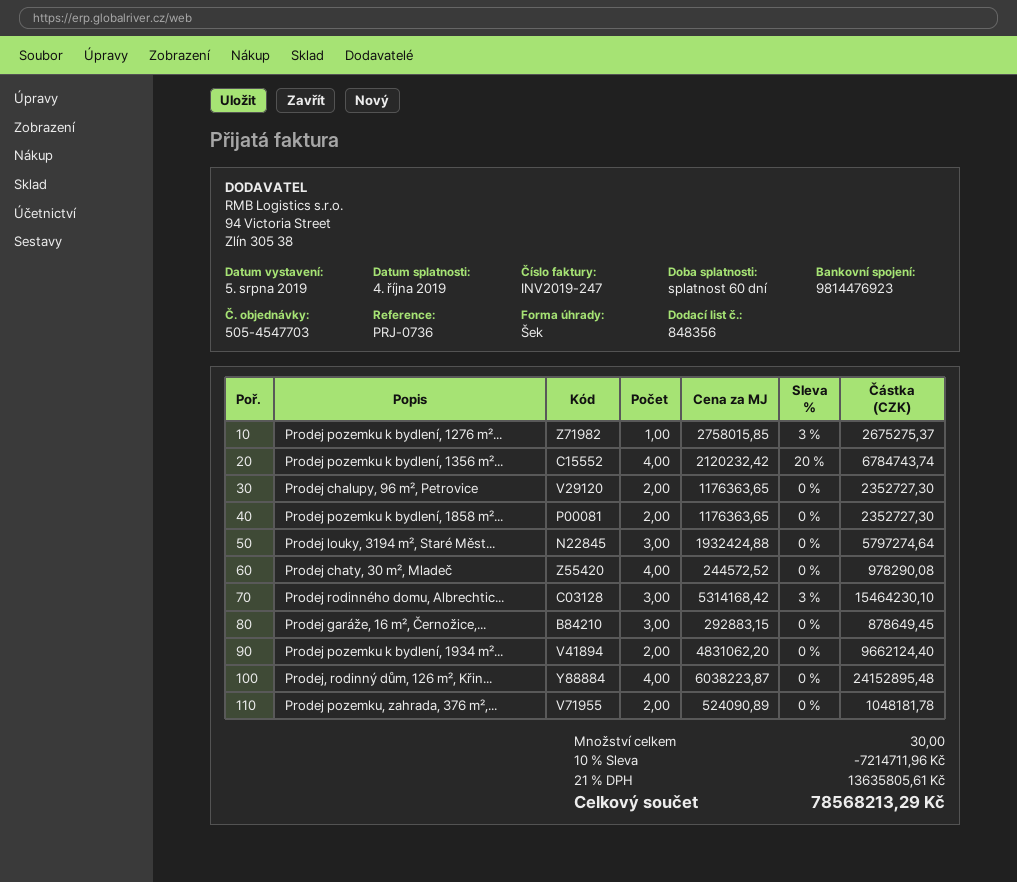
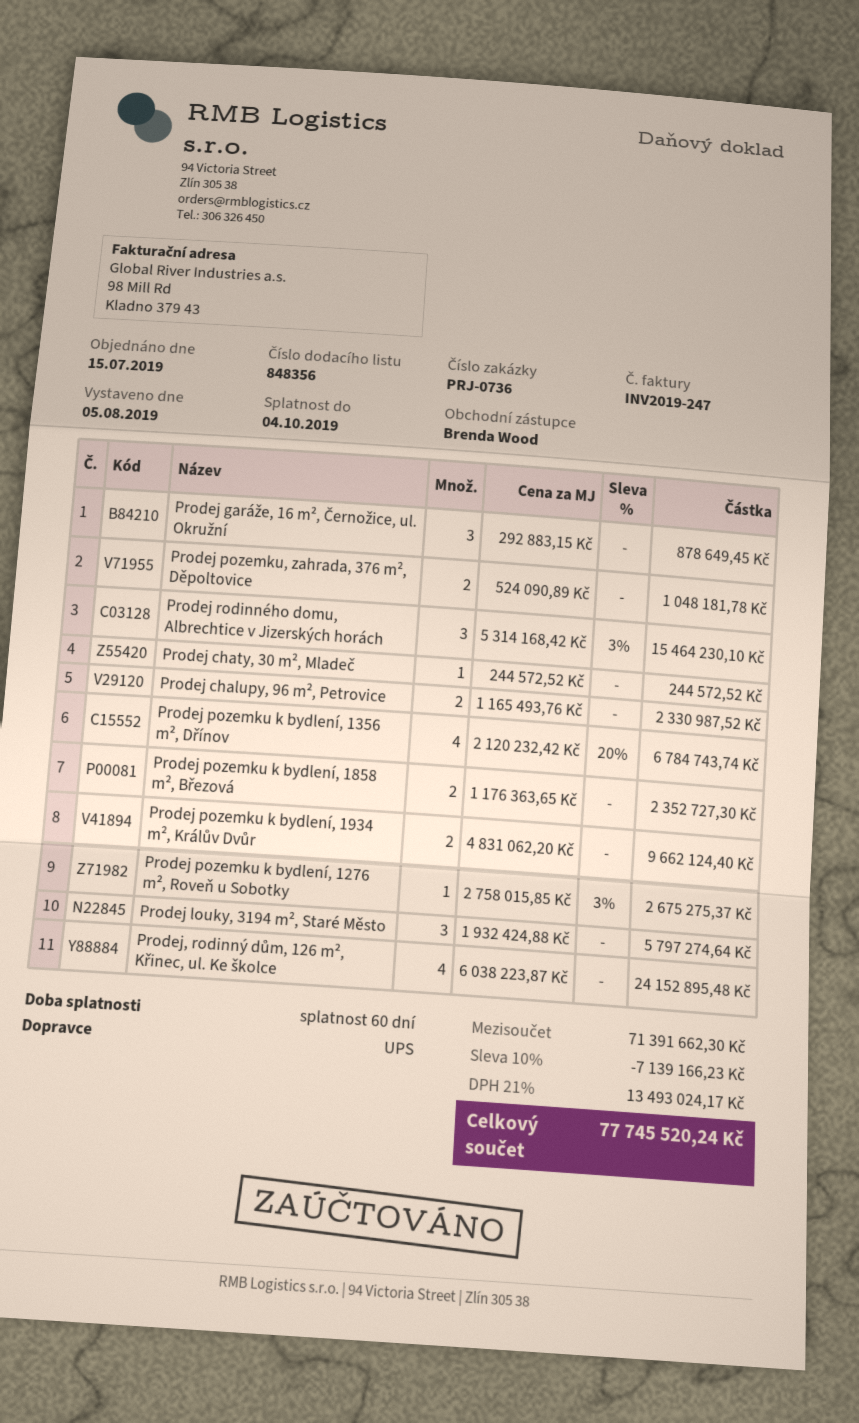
Prodej chalupy, 96 m², Petrovice: 2 x 1176363.65 = 2352727.30 -> 2 x 1165493.76 = 2330987.52
Prodej chaty, 30 m², Mladeč: 4 x 244572.52 = 978290.08 -> 1 x 244572.52 = 244572.52
discount: 10% = 7214711.96 -> 10% = 7139166.23
tax: 21% = 13635805.61 -> 21% = 13493024.17
total: 78568213.29 -> 77745520.24

